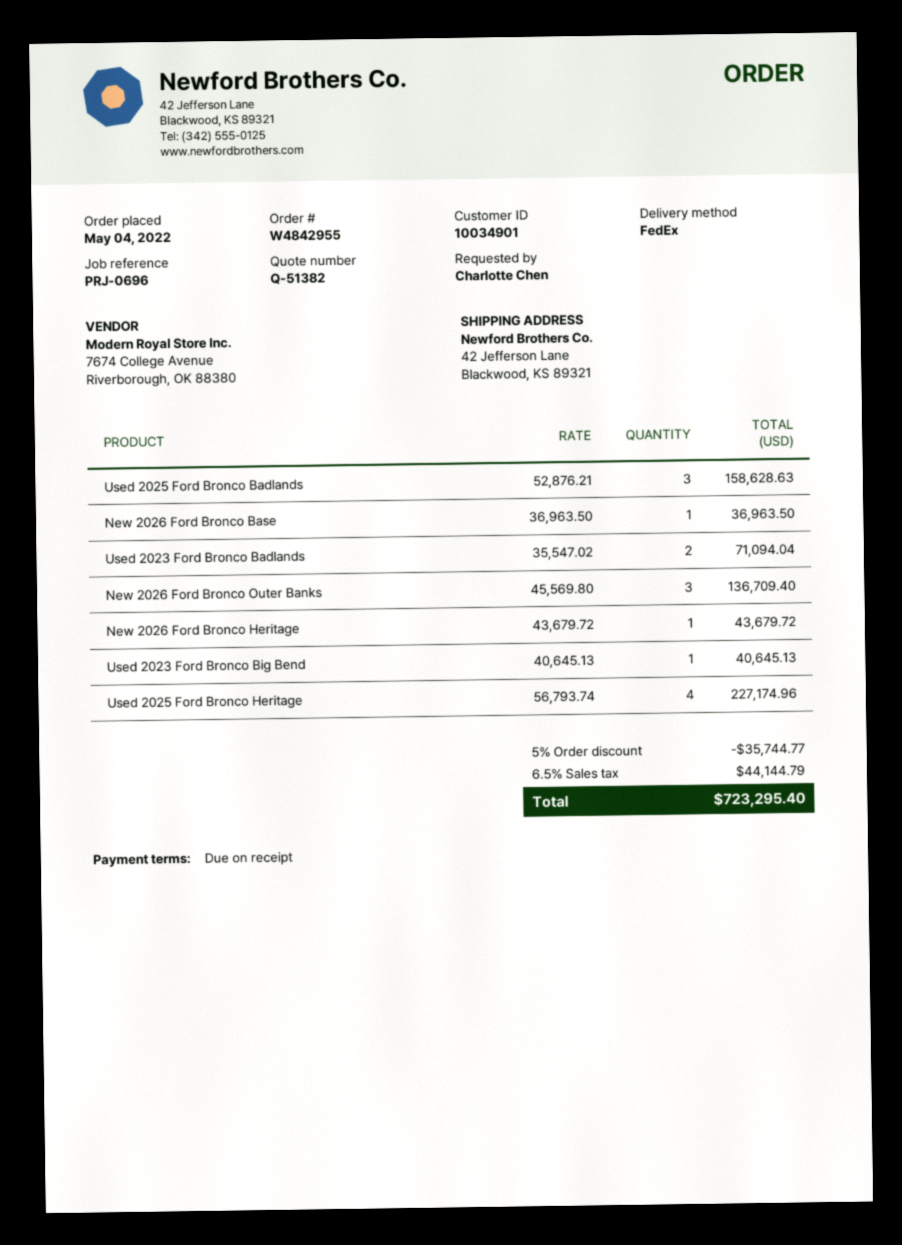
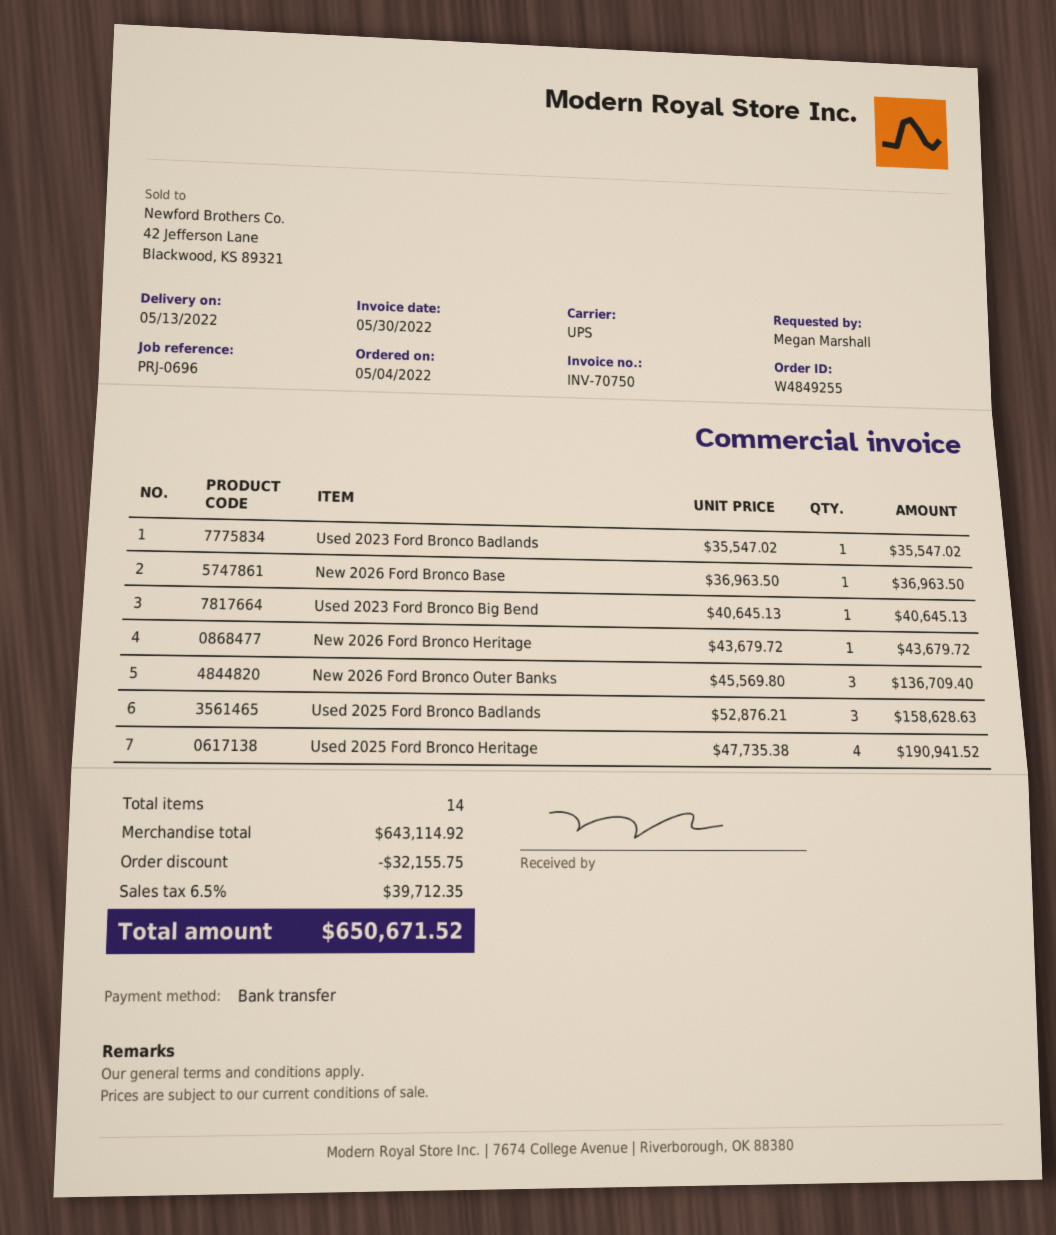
order number: W4842955 -> W4849255
ordered by: Charlotte Chen -> Megan Marshall
shipping method: FedEx -> UPS
Used 2023 Ford Bronco Badlands: 2 x 35547.02 = 71094.04 -> 1 x 35547.02 = 35547.02
Used 2025 Ford Bronco Heritage: 4 x 56793.74 = 227174.96 -> 4 x 47735.38 = 190941.52
discount: 35744.77 -> 32155.75
tax: 6.5% = 44144.79 -> 6.5% = 39712.35
total: 723295.40 -> 650671.52

